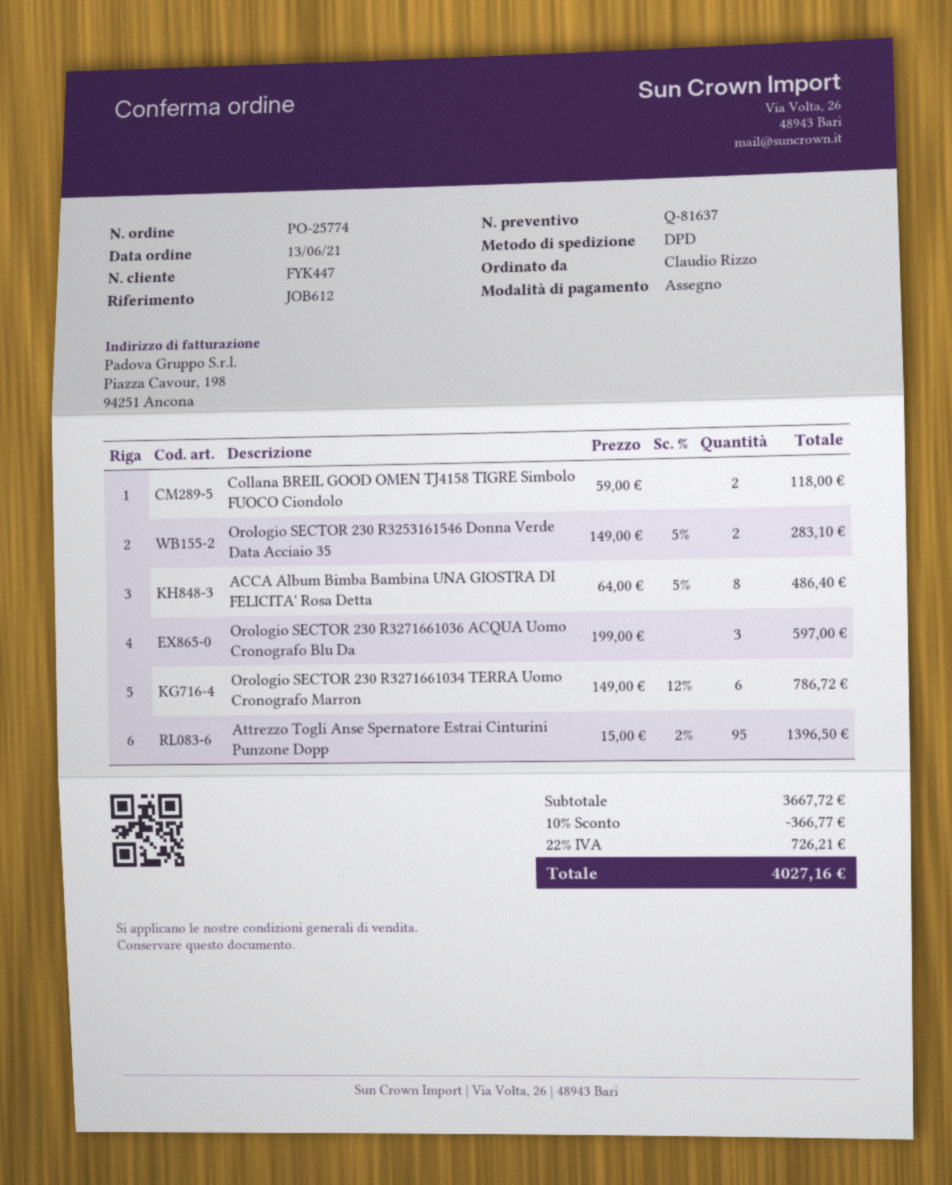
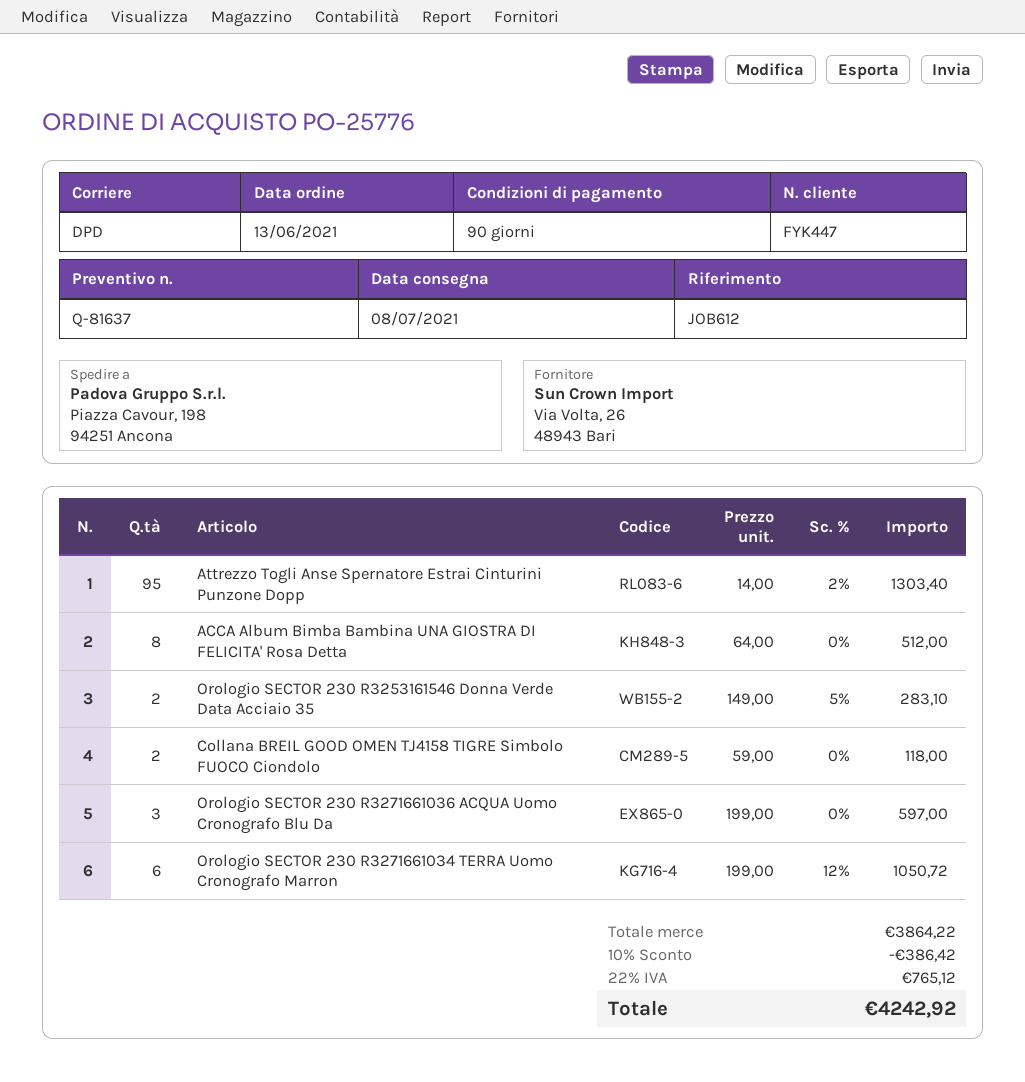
order number: PO-25774 -> PO-25776
ACCA Album Bimba Bambina UNA GIOSTRA DI FELICITA' Rosa Detta: 8 x 64.00 - 5% = 486.40 -> 8 x 64.00 = 512.00
Orologio SECTOR 230 R3271661034 TERRA Uomo Cronografo Marron: 6 x 149.00 - 12% = 786.72 -> 6 x 199.00 - 12% = 1050.72
Attrezzo Togli Anse Spernatore Estrai Cinturini Punzone Dopp: 95 x 15.00 - 2% = 1396.50 -> 95 x 14.00 - 2% = 1303.40
subtotal: 3667.72 -> 3864.22
discount: 10% = 366.77 -> 10% = 386.42
tax: 22% = 726.21 -> 22% = 765.12
total: 4027.16 -> 4242.92

